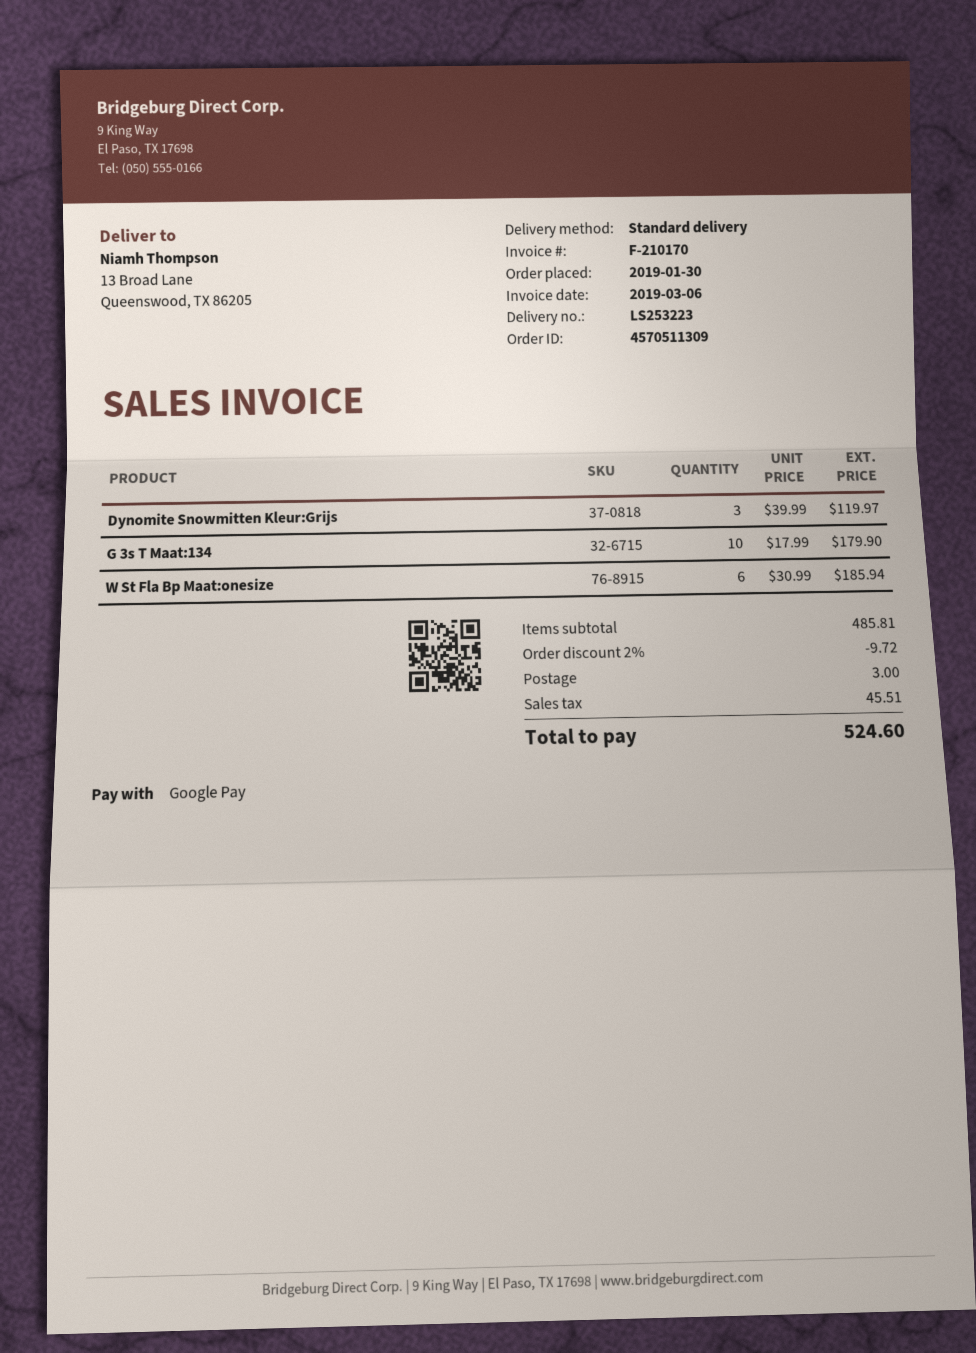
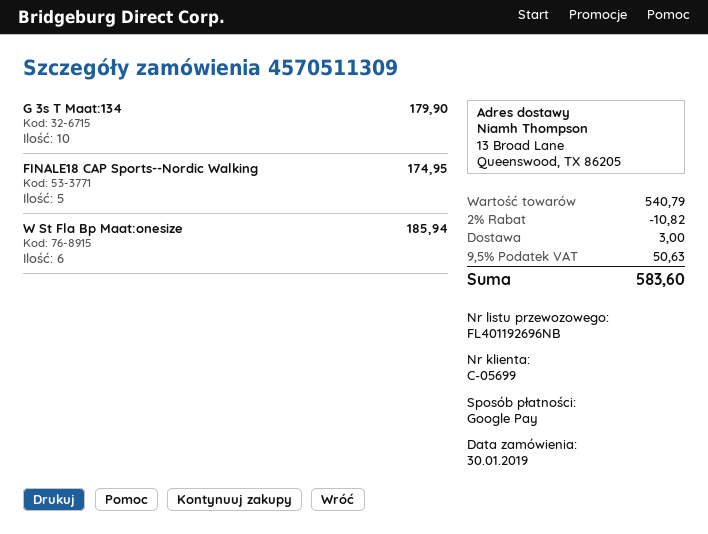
Dynomite Snowmitten Kleur:Grijs: 3 for 119.97 -> none
FINALE18 CAP Sports--Nordic Walking: none -> 5 for 174.95
subtotal: 485.81 -> 540.79
discount: 2% = 9.72 -> 2% = 10.82
tax: 45.51 -> 50.63
total: 524.60 -> 583.60

